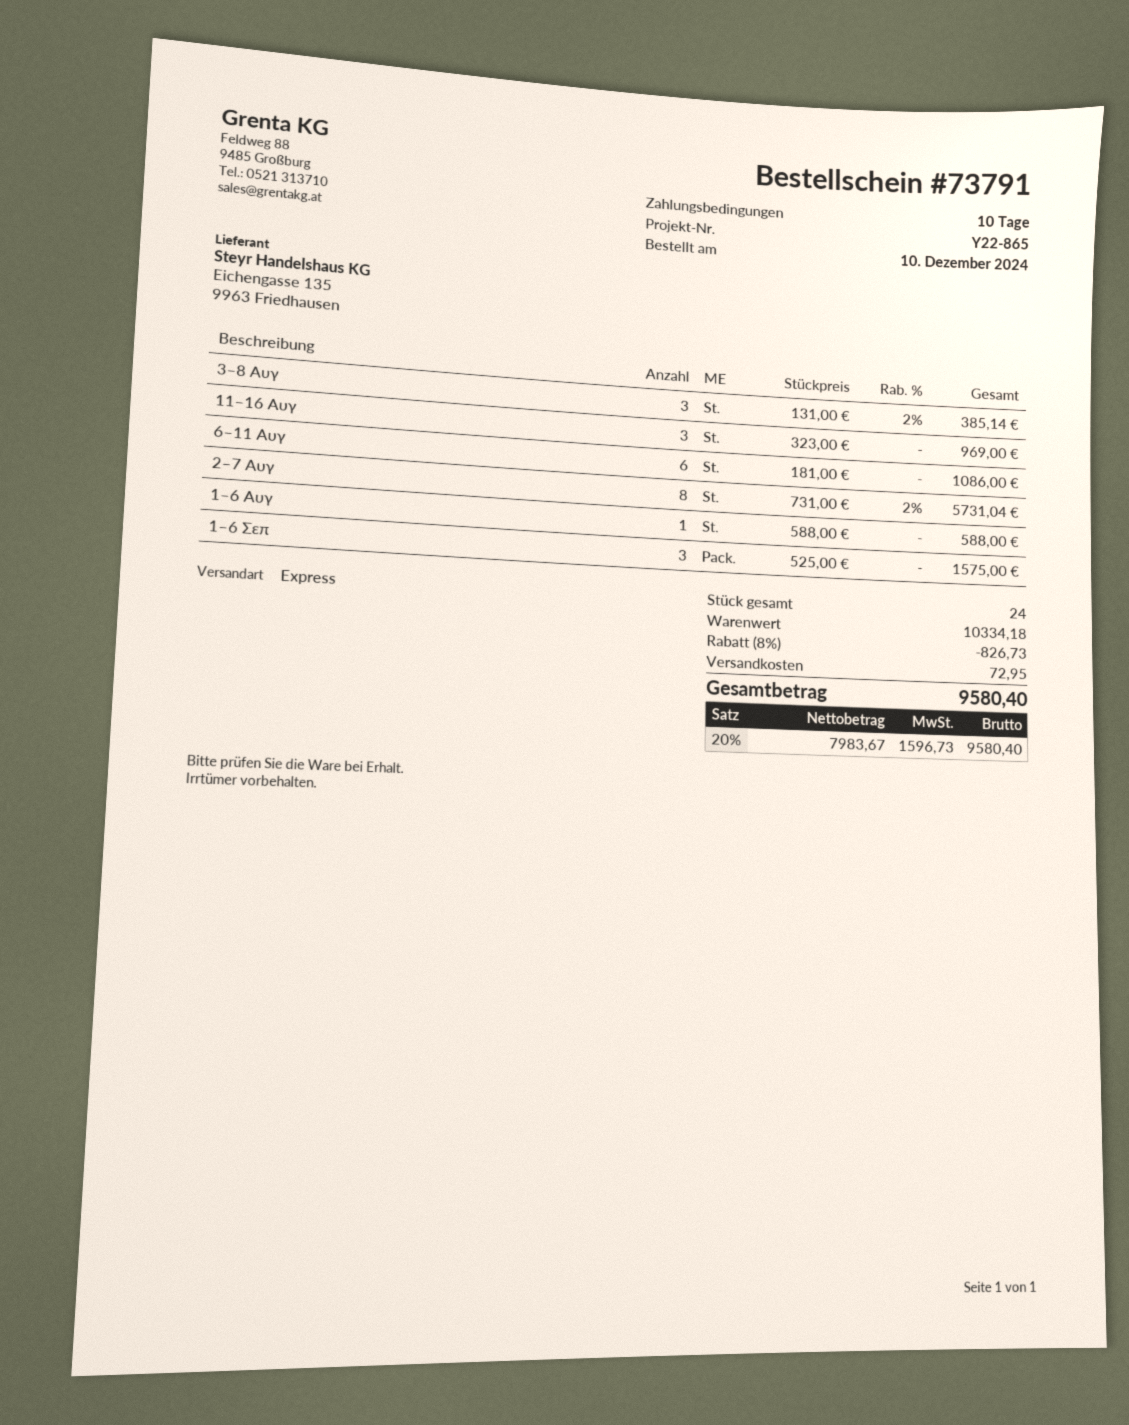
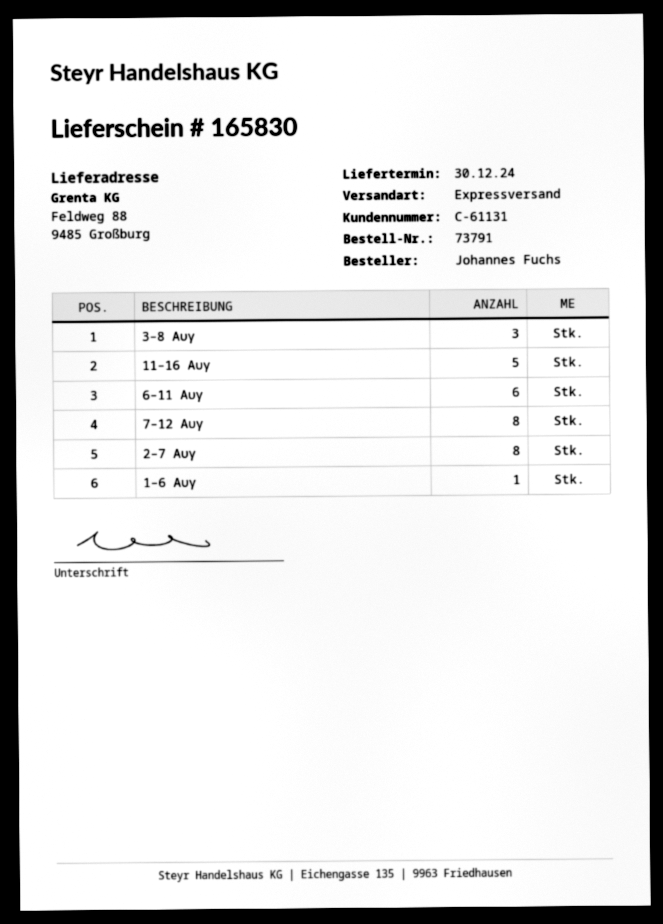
11–16 Αυγ: 3 -> 5
1–6 Σεπ: 3 -> none
7–12 Αυγ: none -> 8

